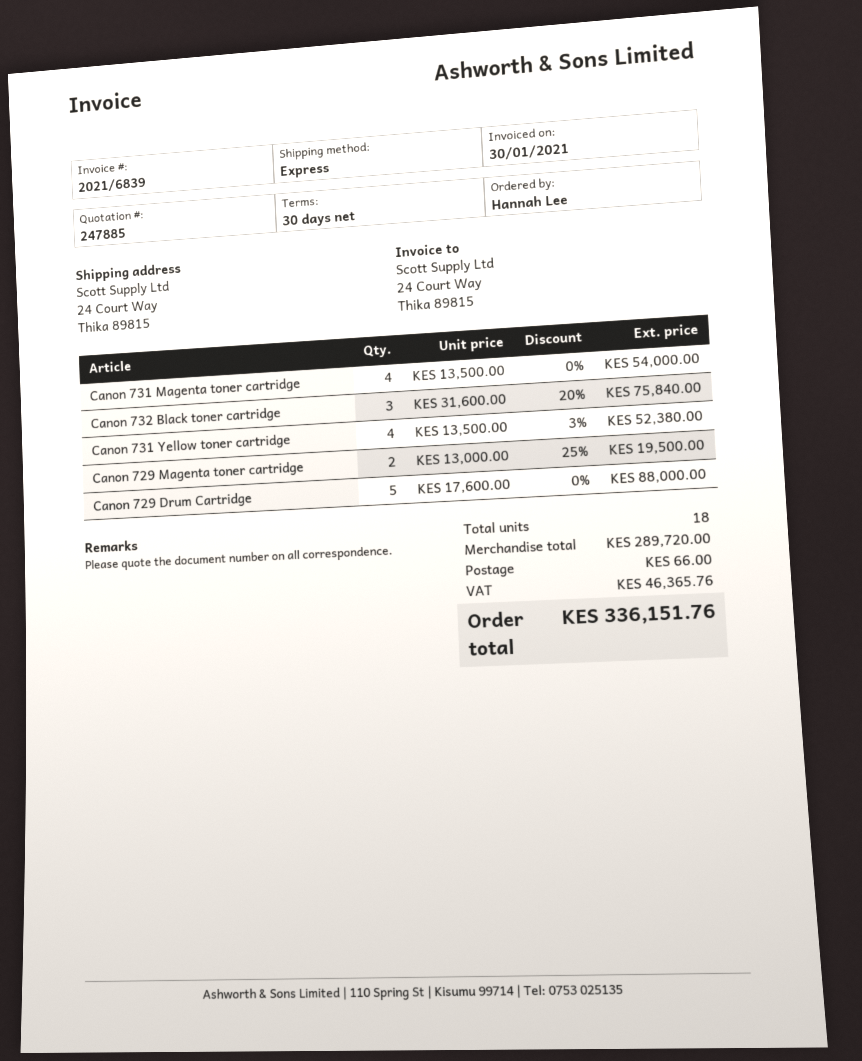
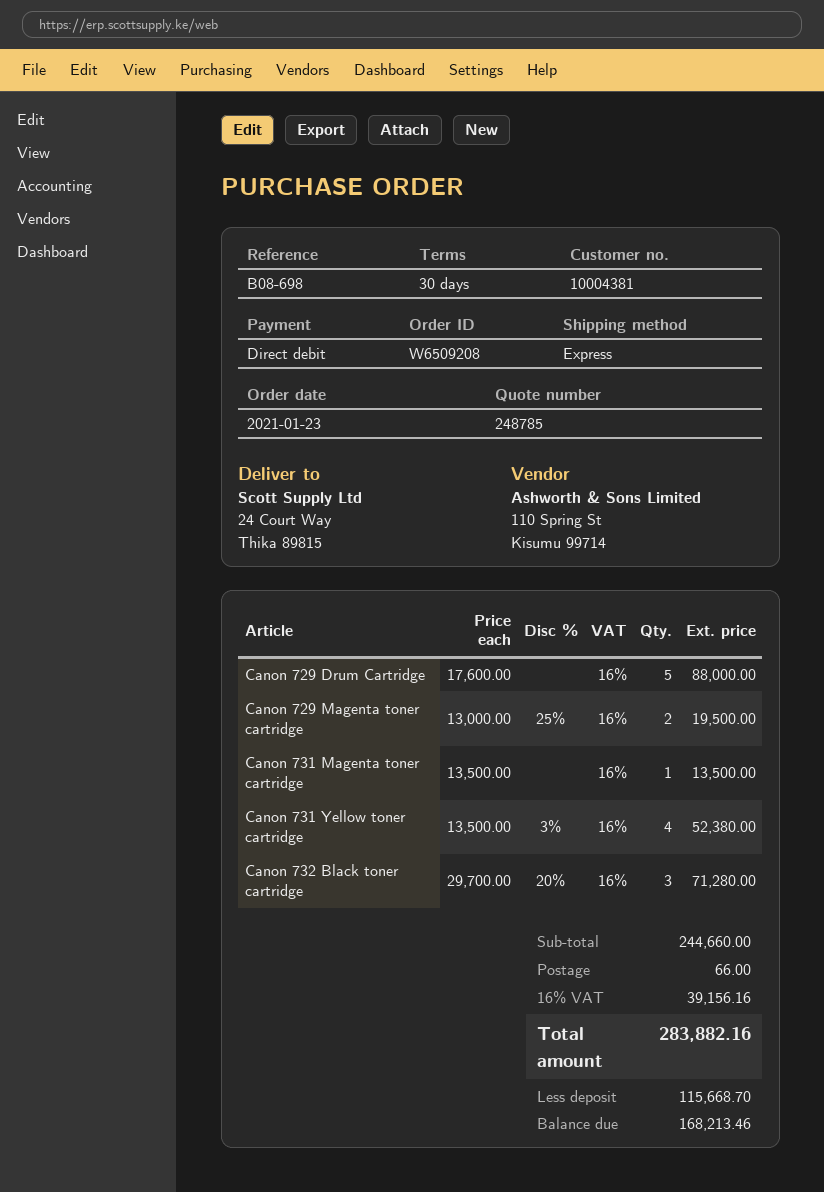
quote number: 247885 -> 248785
Canon 731 Magenta toner cartridge: 4 x 13500.00 = 54000.00 -> 1 x 13500.00 = 13500.00
Canon 732 Black toner cartridge: 3 x 31600.00 - 20% = 75840.00 -> 3 x 29700.00 - 20% = 71280.00
subtotal: 289720.00 -> 244660.00
tax: 46365.76 -> 39156.16
total: 336151.76 -> 283882.16

